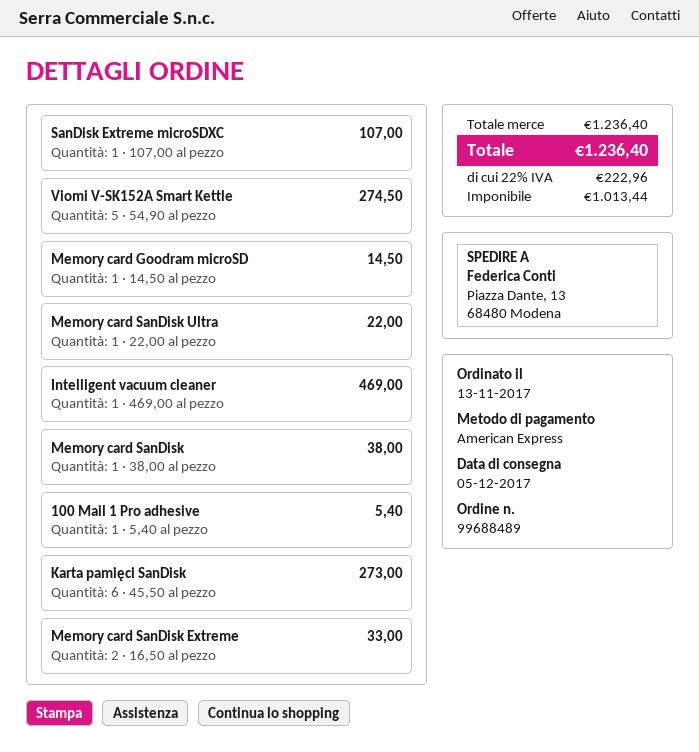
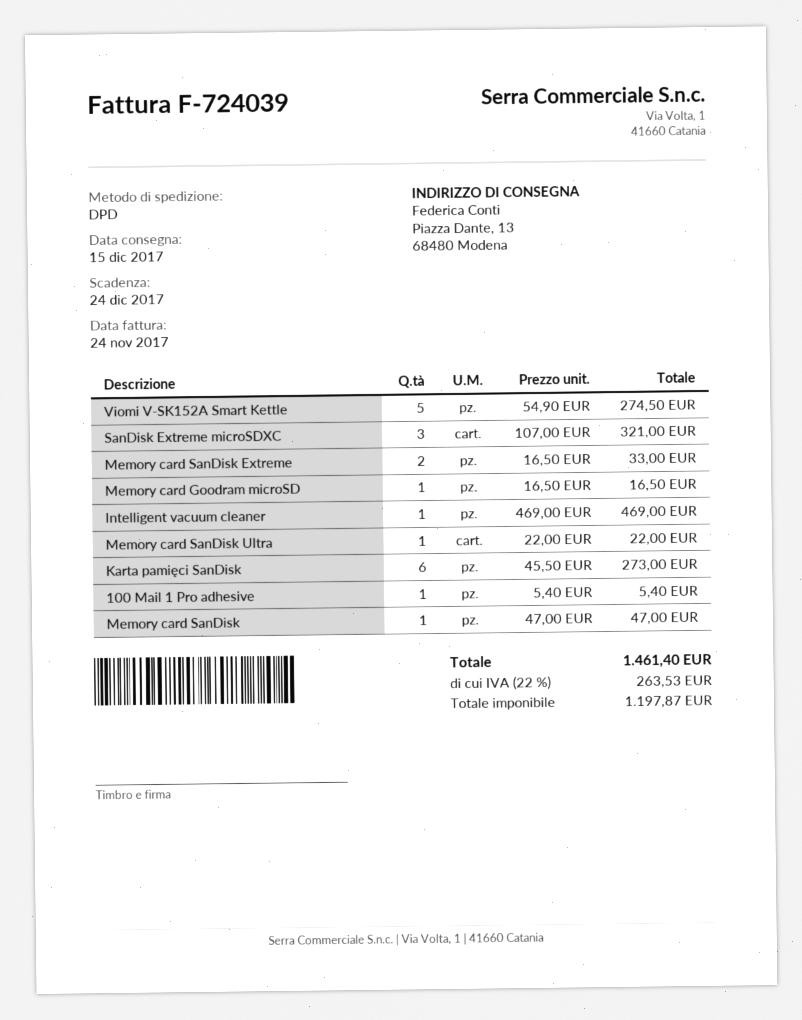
delivery date: 2017-12-05 -> 2017-12-15
SanDisk Extreme microSDXC: 1 x 107.00 = 107.00 -> 3 x 107.00 = 321.00
Memory card Goodram microSD: 1 x 14.50 = 14.50 -> 1 x 16.50 = 16.50
Memory card SanDisk: 1 x 38.00 = 38.00 -> 1 x 47.00 = 47.00
net: 1013.44 -> 1197.87
tax: 22% = 222.96 -> 22% = 263.53
total: 1236.40 -> 1461.40

